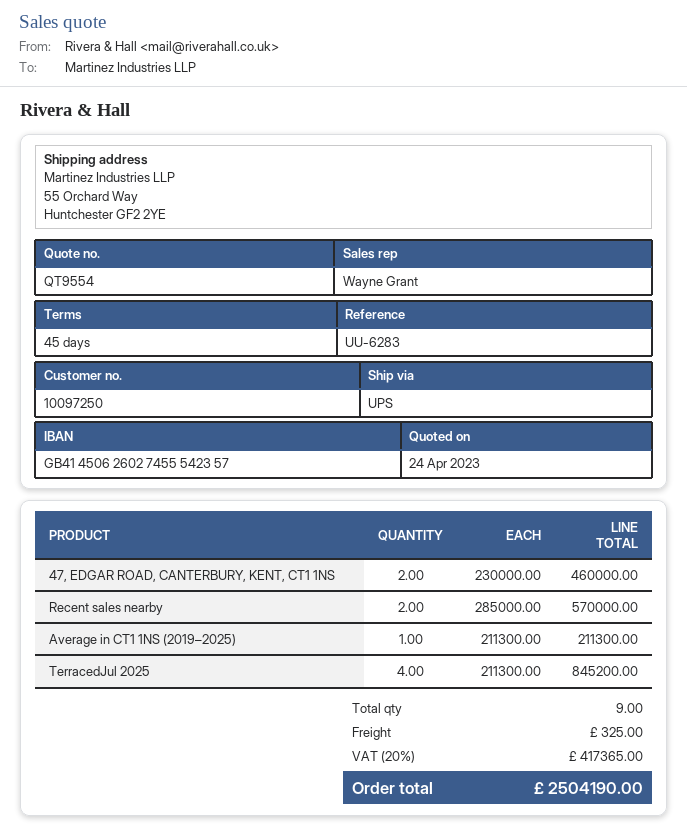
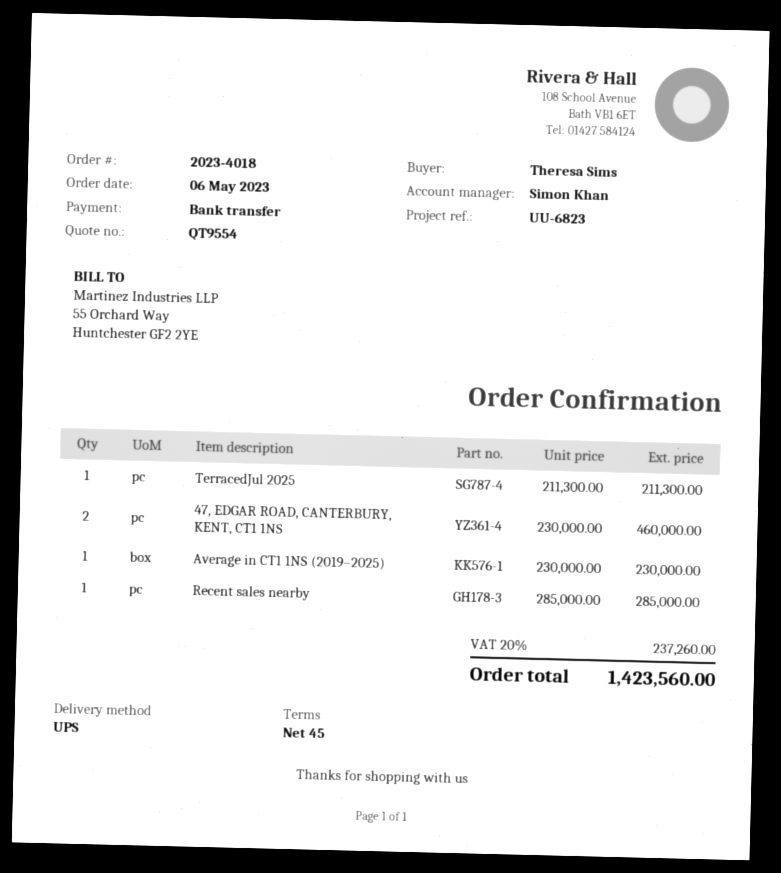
reference: UU-6283 -> UU-6823
sales rep: Wayne Grant -> Simon Khan
Recent sales nearby: 2 x 285000.00 = 570000.00 -> 1 x 285000.00 = 285000.00
Average in CT1 1NS (2019–2025): 1 x 211300.00 = 211300.00 -> 1 x 230000.00 = 230000.00
TerracedJul 2025: 4 x 211300.00 = 845200.00 -> 1 x 211300.00 = 211300.00
shipping: 325.00 -> none
tax: 20% = 417365.00 -> 20% = 237260.00
total: 2504190.00 -> 1423560.00

